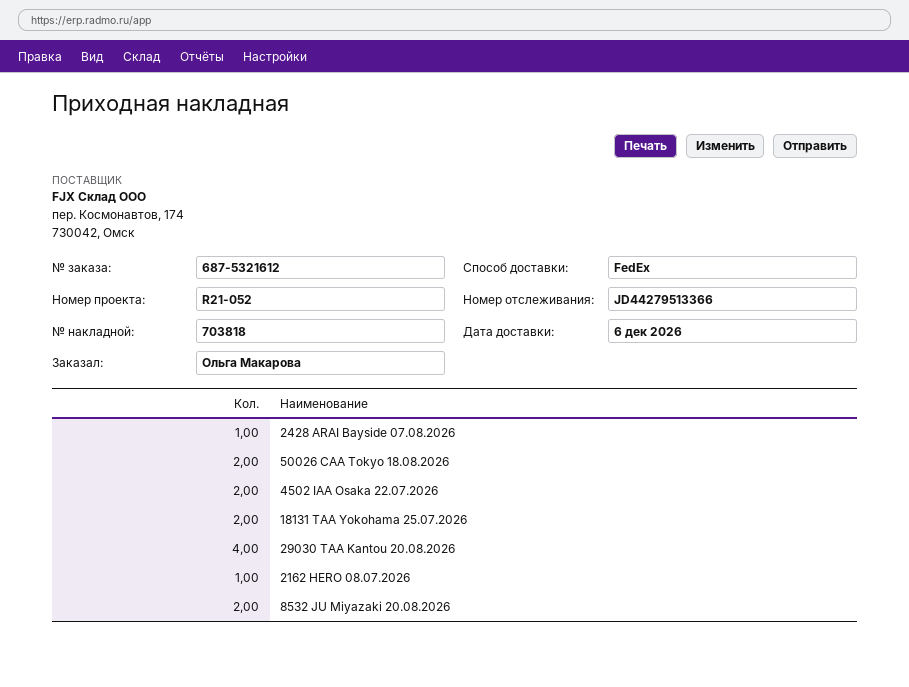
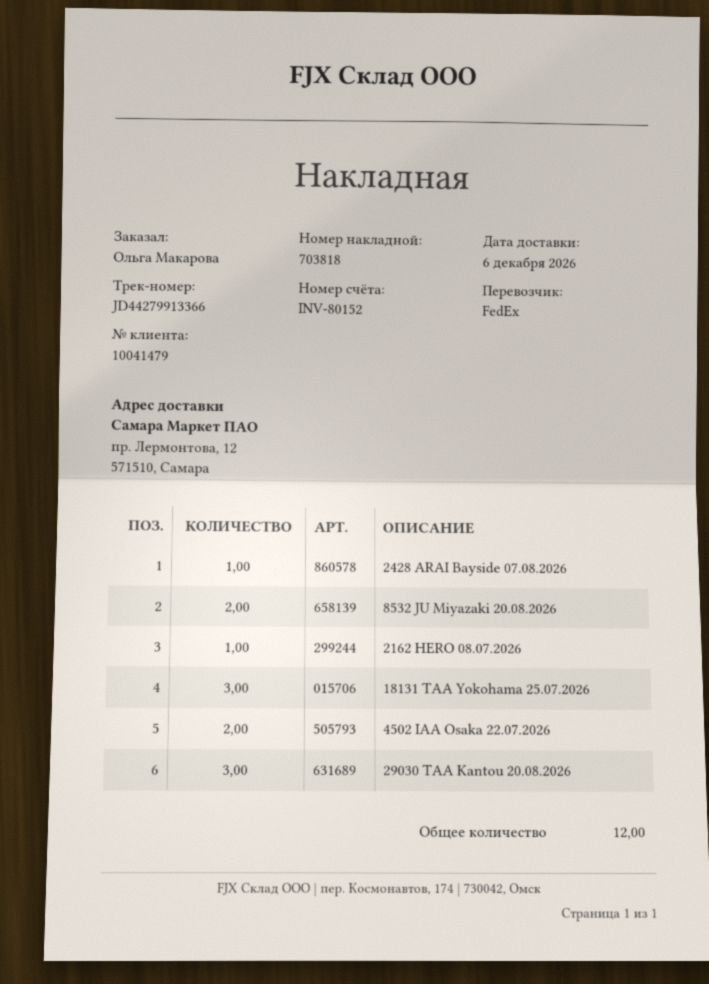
tracking number: JD44279513366 -> JD44279913366
50026 CAA Tokyo 18.08.2026: 2 -> none
18131 TAA Yokohama 25.07.2026: 2 -> 3
29030 TAA Kantou 20.08.2026: 4 -> 3

